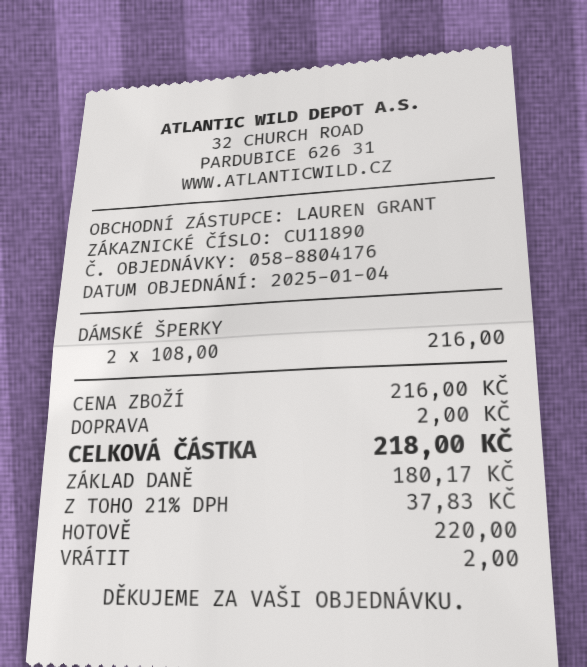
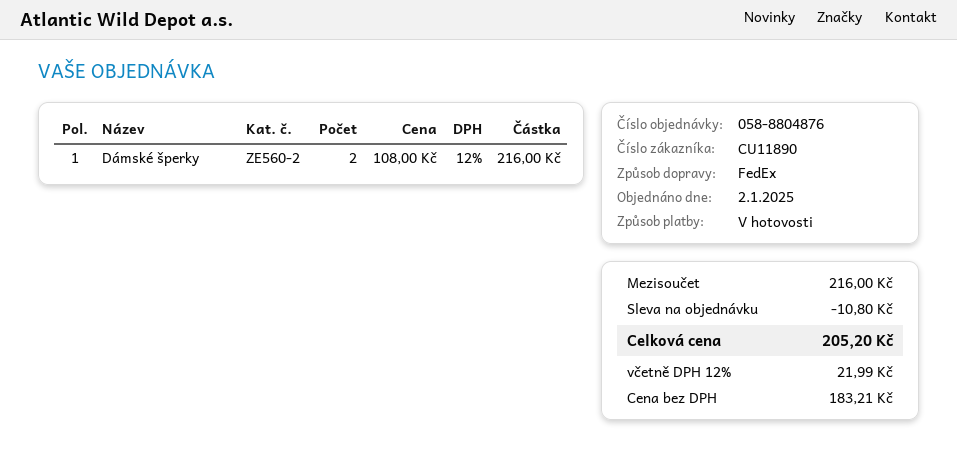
order number: 058-8804176 -> 058-8804876
order date: 2025-01-04 -> 2025-01-02
discount: none -> 10.80
shipping: 2.00 -> none
net: 180.17 -> 183.21
tax: 21% = 37.83 -> 12% = 21.99
total: 218.00 -> 205.20

